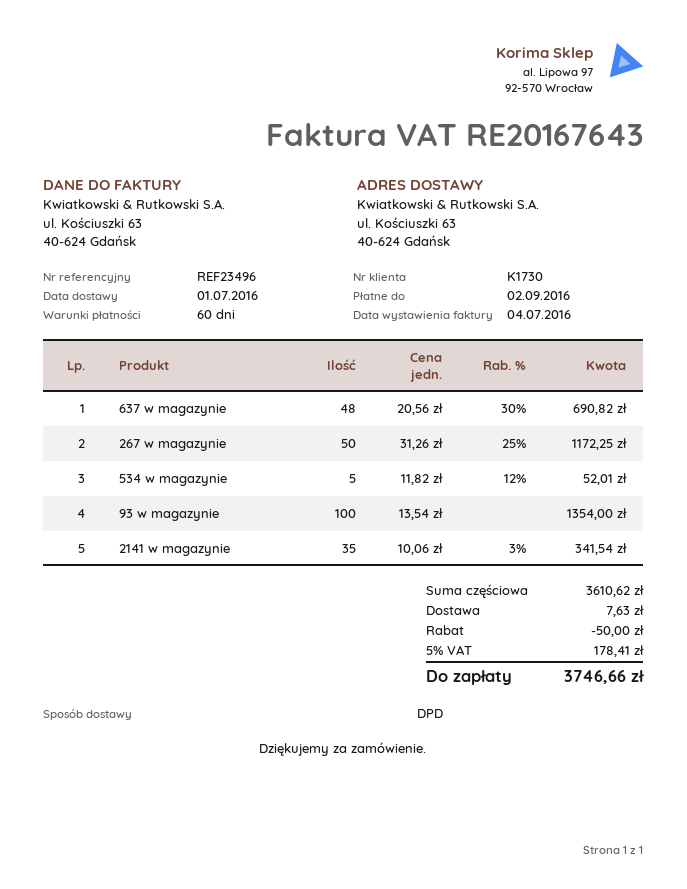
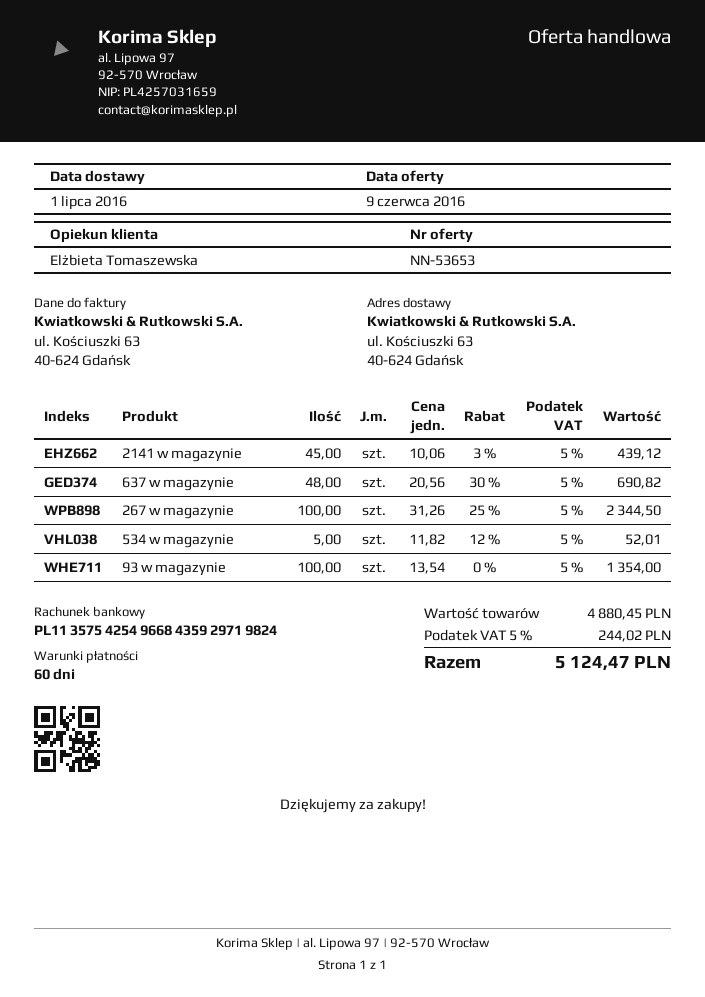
267 w magazynie: 50 x 31.26 - 25% = 1172.25 -> 100 x 31.26 - 25% = 2344.50
2141 w magazynie: 35 x 10.06 - 3% = 341.54 -> 45 x 10.06 - 3% = 439.12
subtotal: 3610.62 -> 4880.45
discount: 50.00 -> none
shipping: 7.63 -> none
tax: 5% = 178.41 -> 5% = 244.02
total: 3746.66 -> 5124.47

